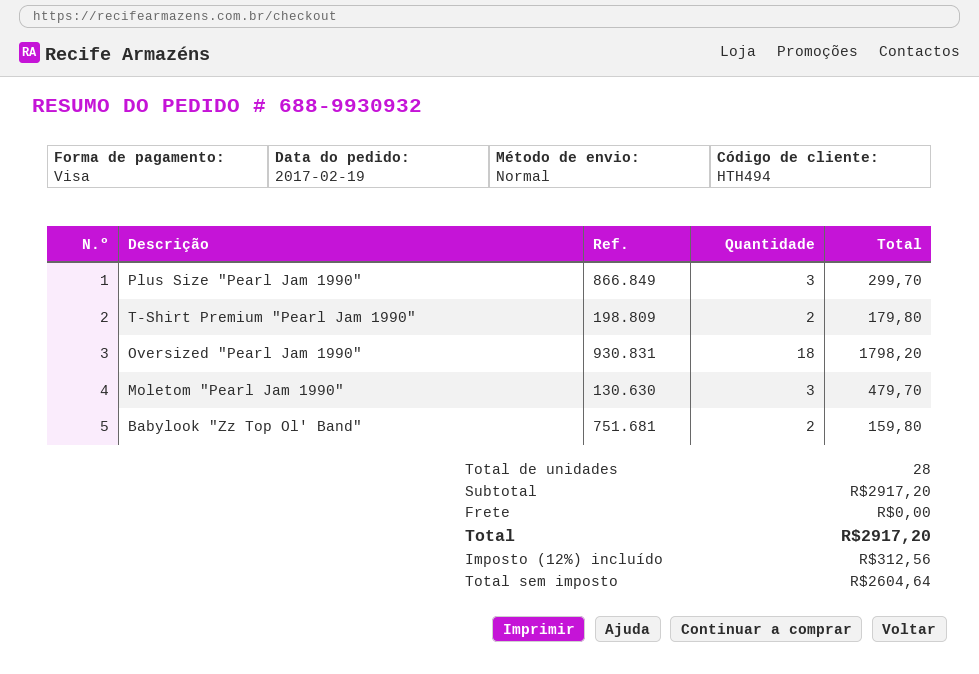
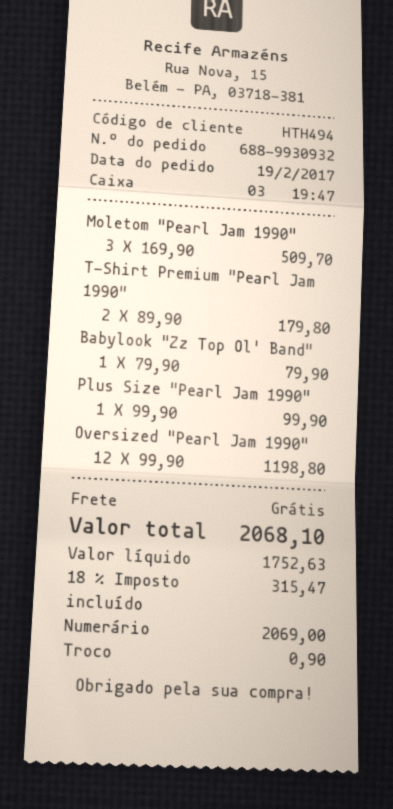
payment method: Visa -> cash
Plus Size "Pearl Jam 1990": 3 for 299.70 -> 1 for 99.90
Oversized "Pearl Jam 1990": 18 for 1798.20 -> 12 for 1198.80
Moletom "Pearl Jam 1990": 3 for 479.70 -> 3 for 509.70
Babylook "Zz Top Ol' Band": 2 for 159.80 -> 1 for 79.90
net: 2604.64 -> 1752.63
tax: 12% = 312.56 -> 18% = 315.47
total: 2917.20 -> 2068.10

